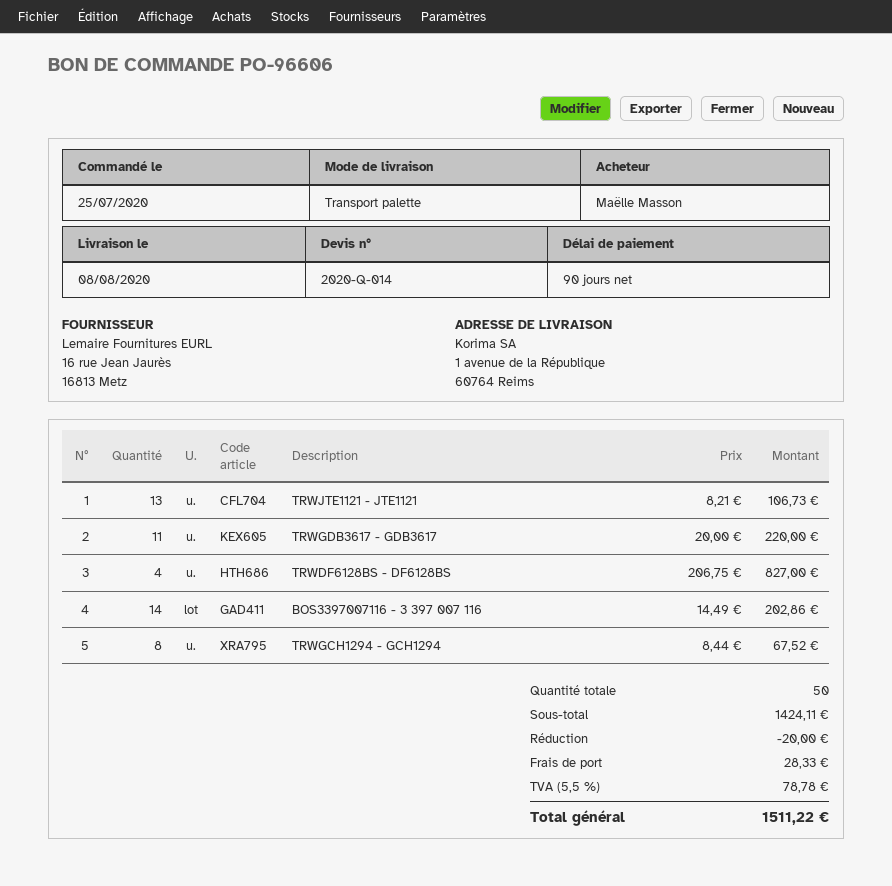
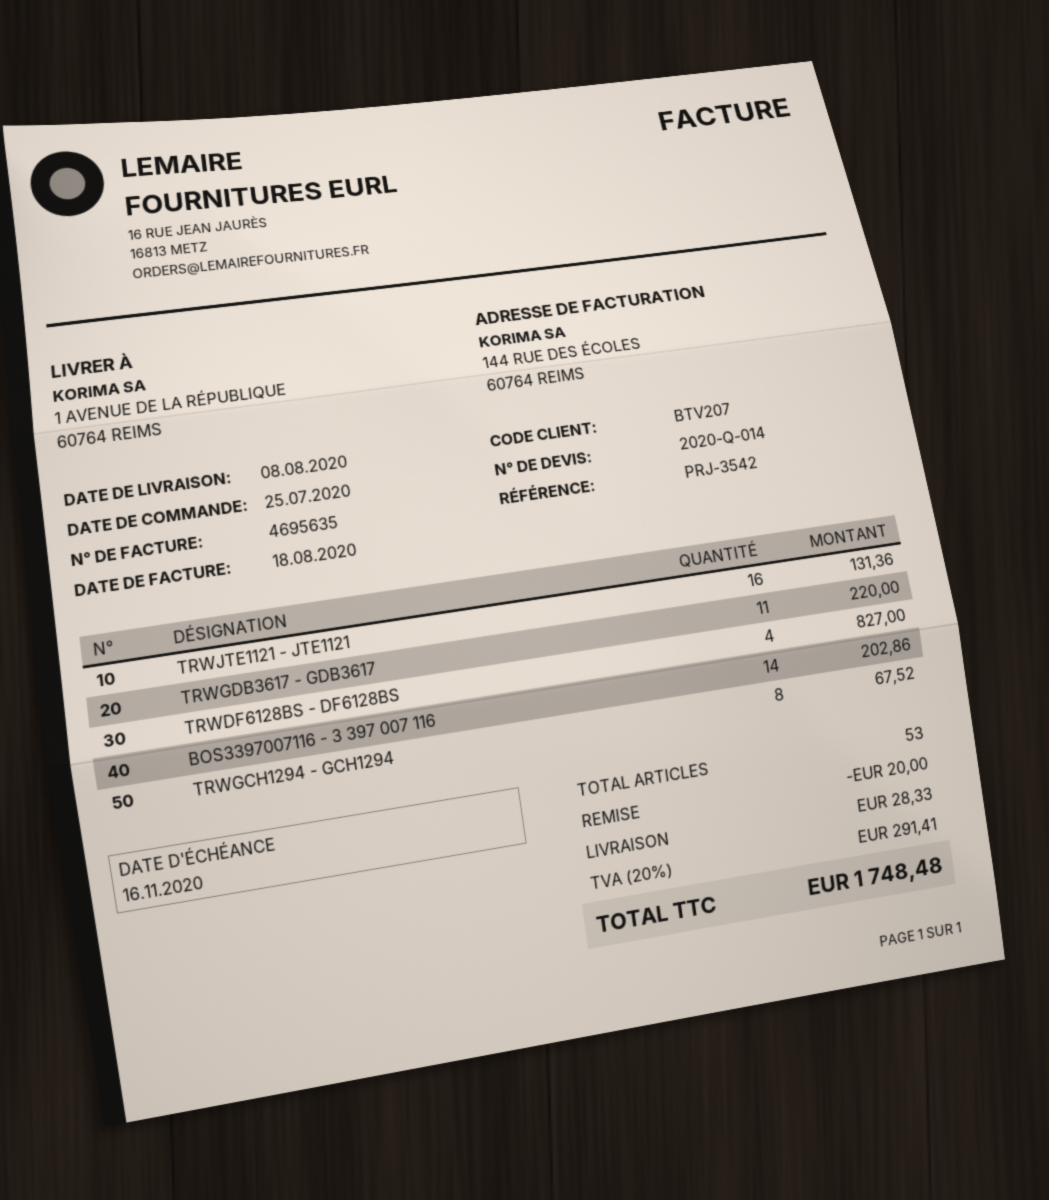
TRWJTE1121 - JTE1121: 13 for 106.73 -> 16 for 131.36
total quantity: 50 -> 53
tax: 5.5% = 78.78 -> 20% = 291.41
total: 1511.22 -> 1748.48

